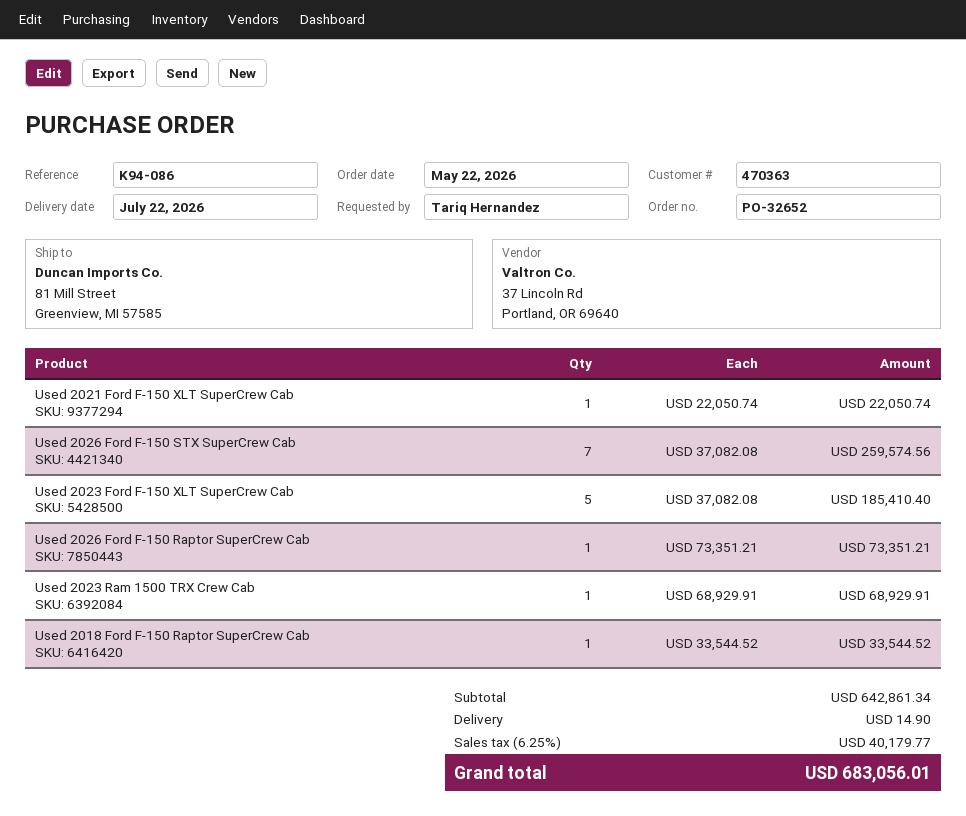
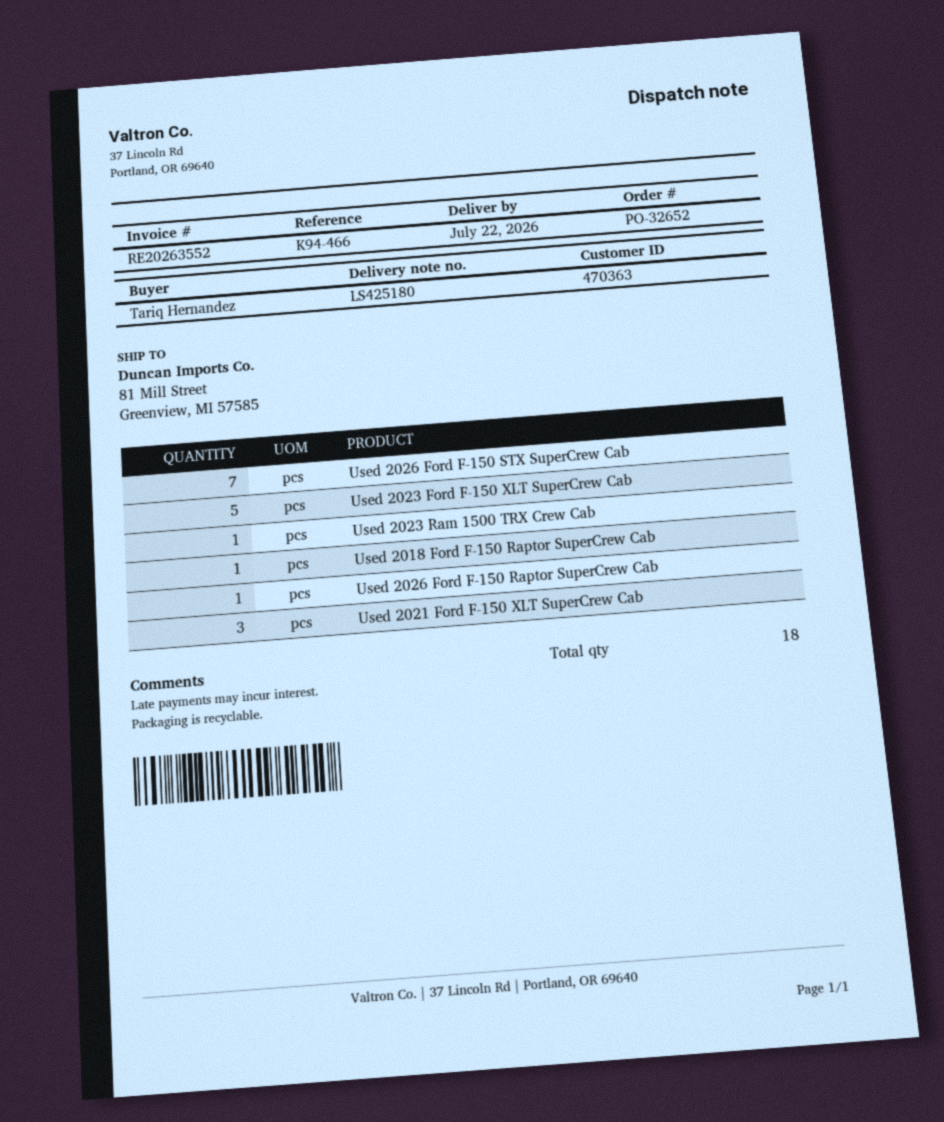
reference: K94-086 -> K94-466
Used 2021 Ford F-150 XLT SuperCrew Cab: 1 -> 3

